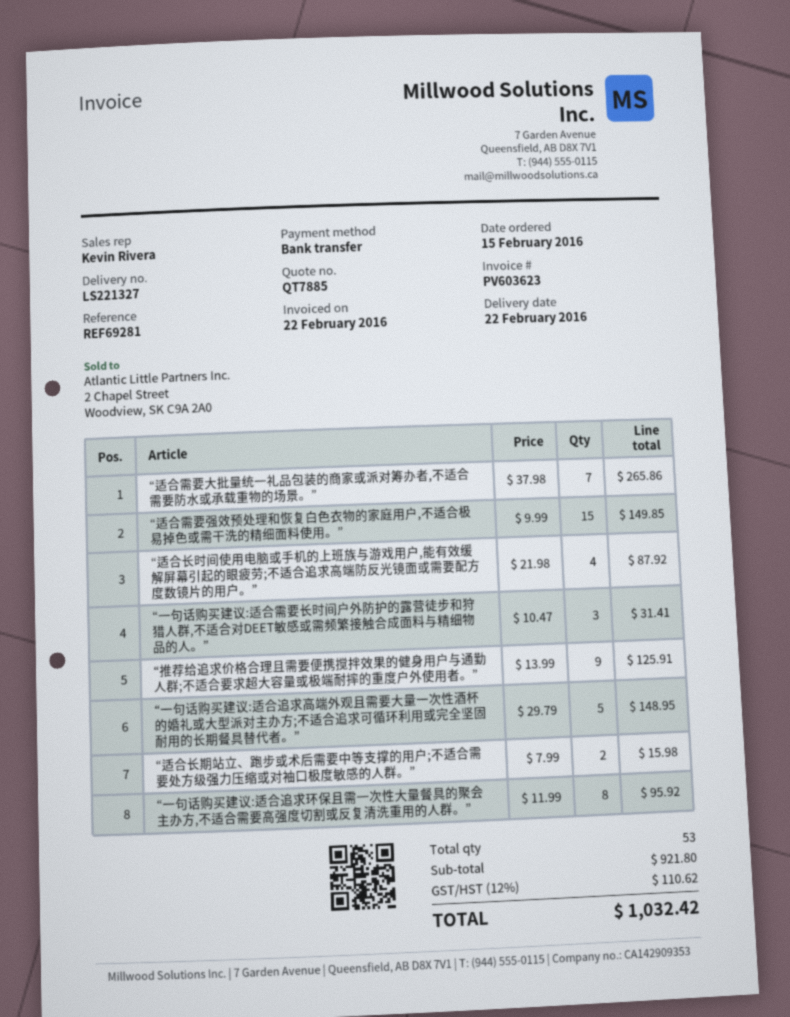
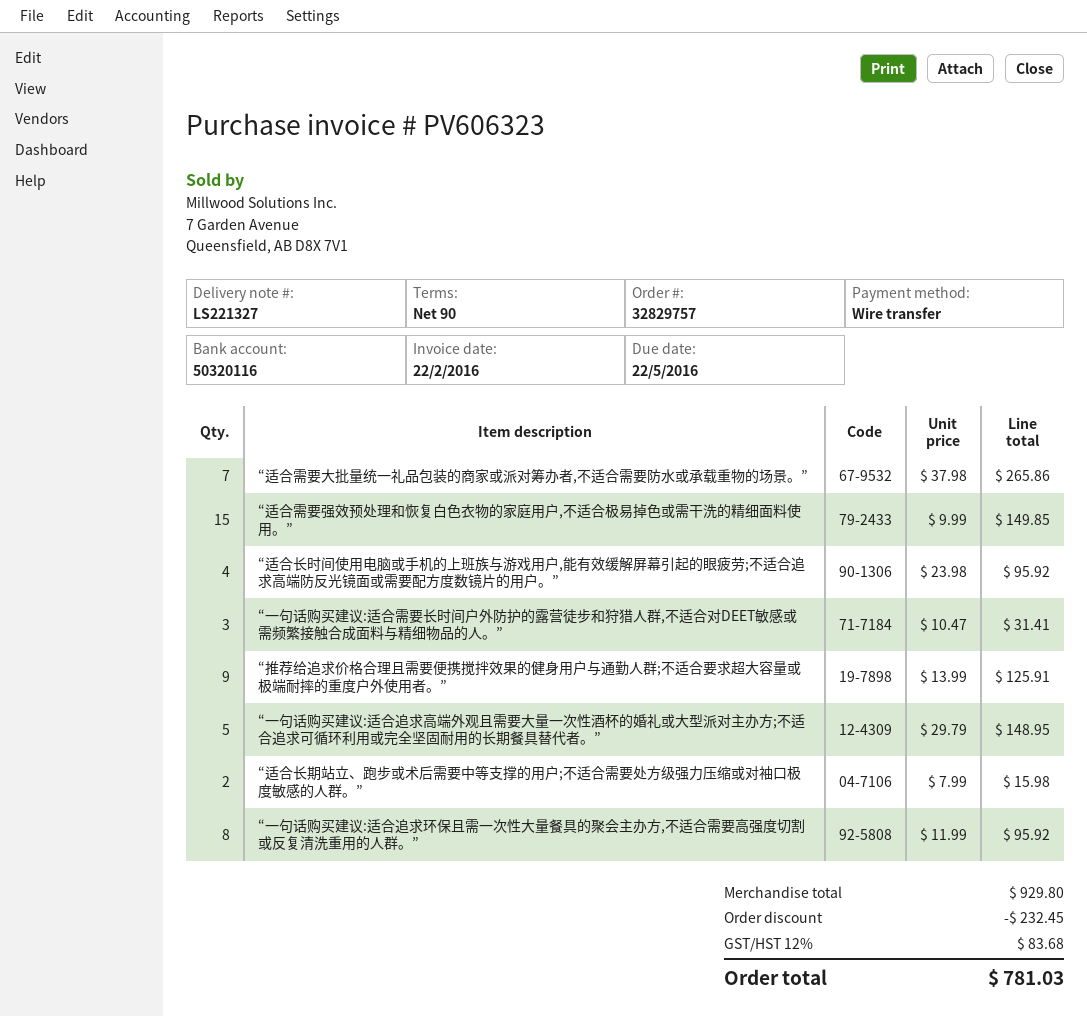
invoice number: PV603623 -> PV606323
“适合长时间使用电脑或手机的上班族与游戏用户,能有效缓解屏幕引起的眼疲劳;不适合追求高端防反光镜面或需要配方度数镜片的用户。”: 4 x 21.98 = 87.92 -> 4 x 23.98 = 95.92
subtotal: 921.80 -> 929.80
discount: none -> 232.45
tax: 12% = 110.62 -> 12% = 83.68
total: 1032.42 -> 781.03

